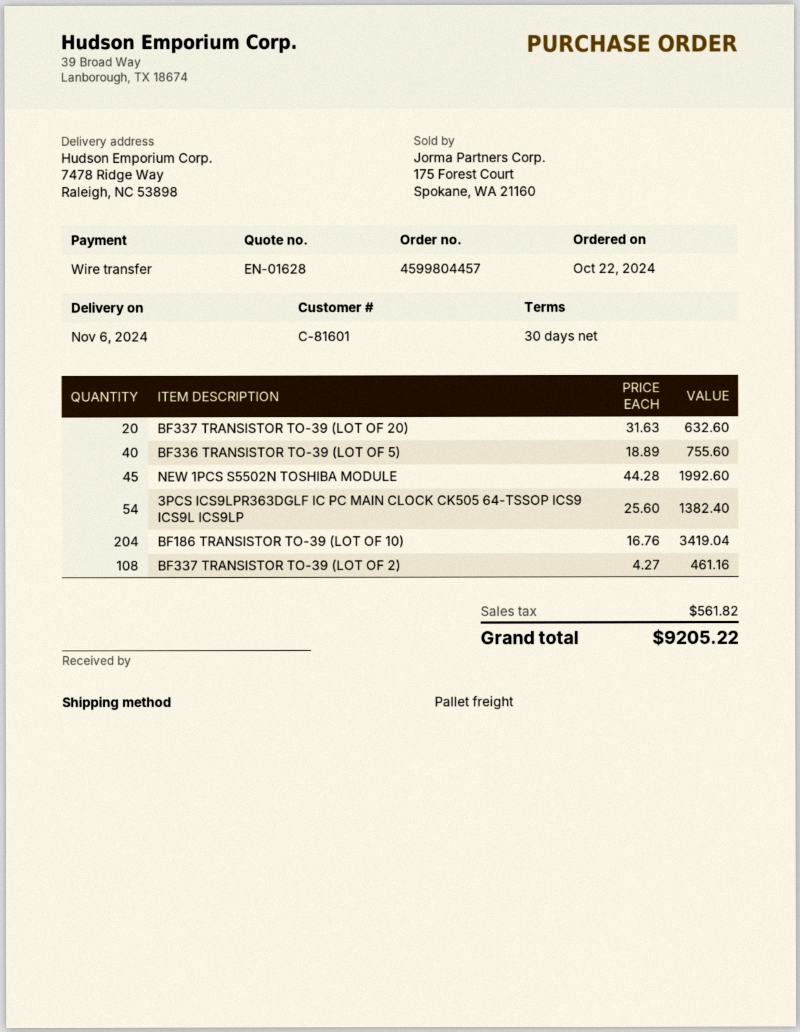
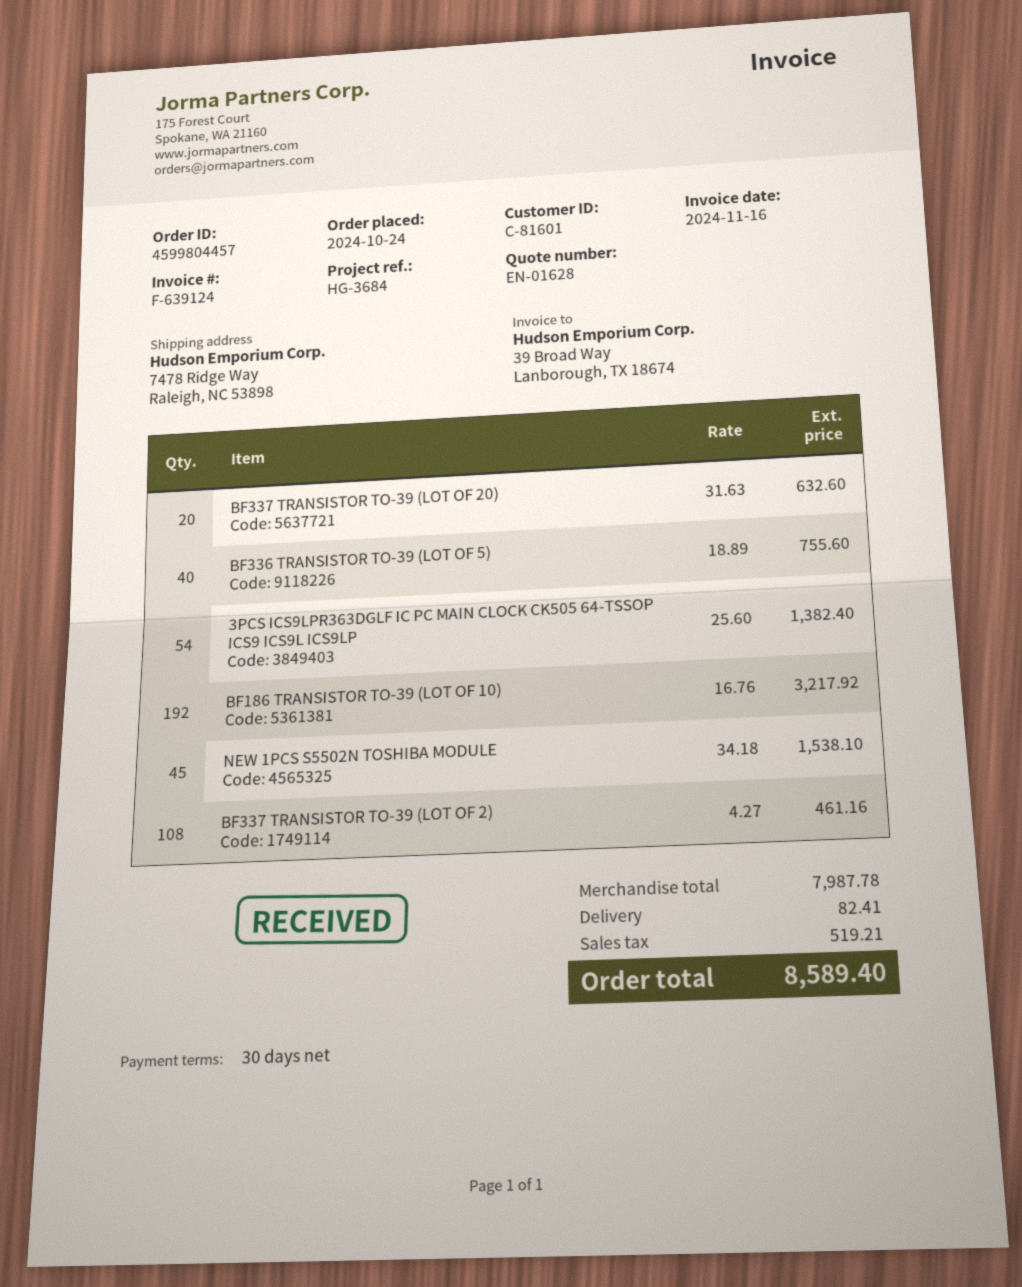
order date: 2024-10-22 -> 2024-10-24
NEW 1PCS S5502N TOSHIBA MODULE: 45 x 44.28 = 1992.60 -> 45 x 34.18 = 1538.10
BF186 TRANSISTOR TO-39 (LOT OF 10): 204 x 16.76 = 3419.04 -> 192 x 16.76 = 3217.92
shipping: none -> 82.41
tax: 561.82 -> 519.21
total: 9205.22 -> 8589.40

